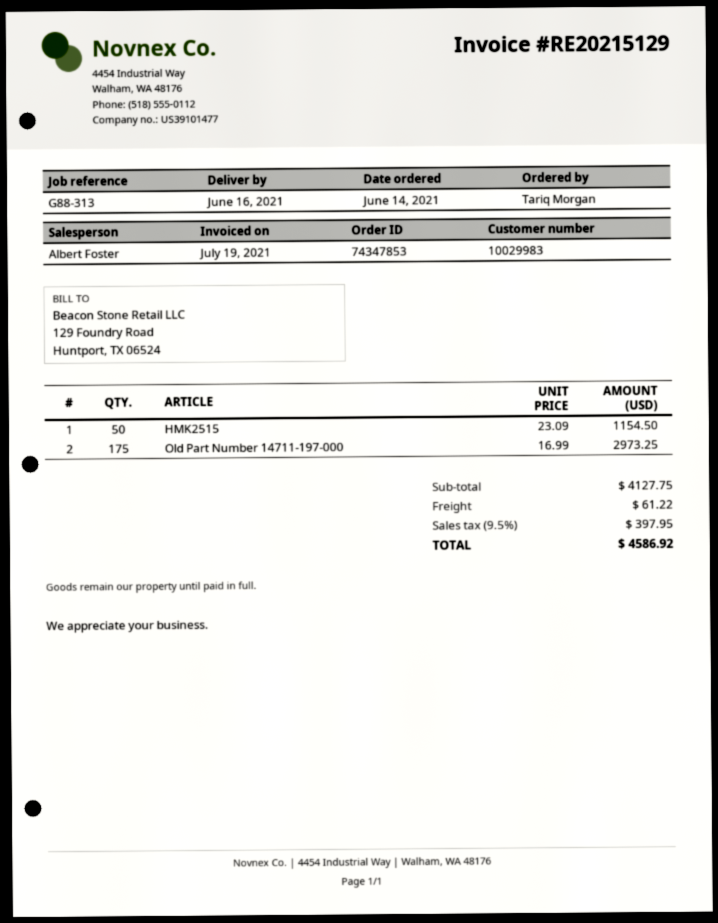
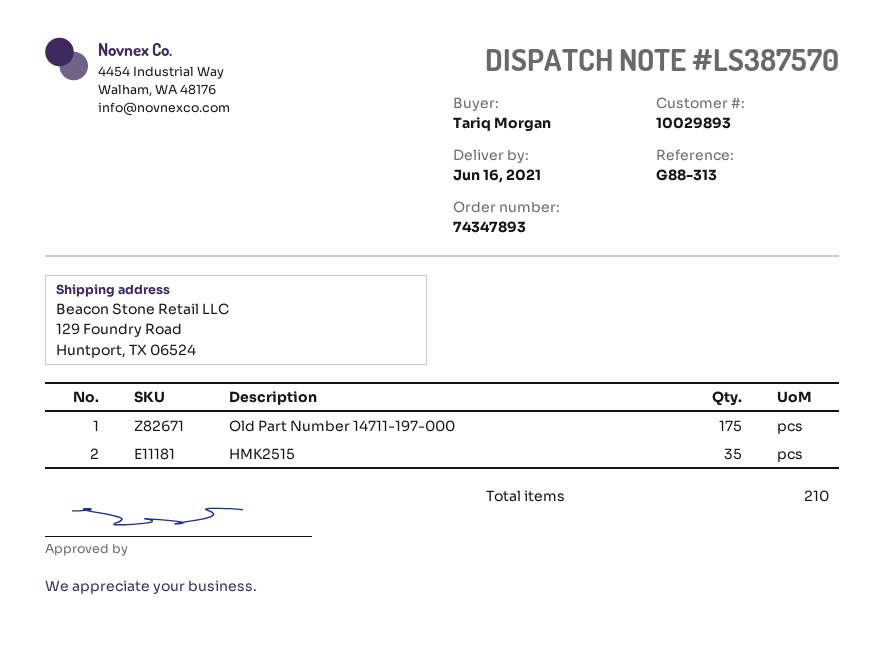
order number: 74347853 -> 74347893
customer number: 10029983 -> 10029893
HMK2515: 50 -> 35

